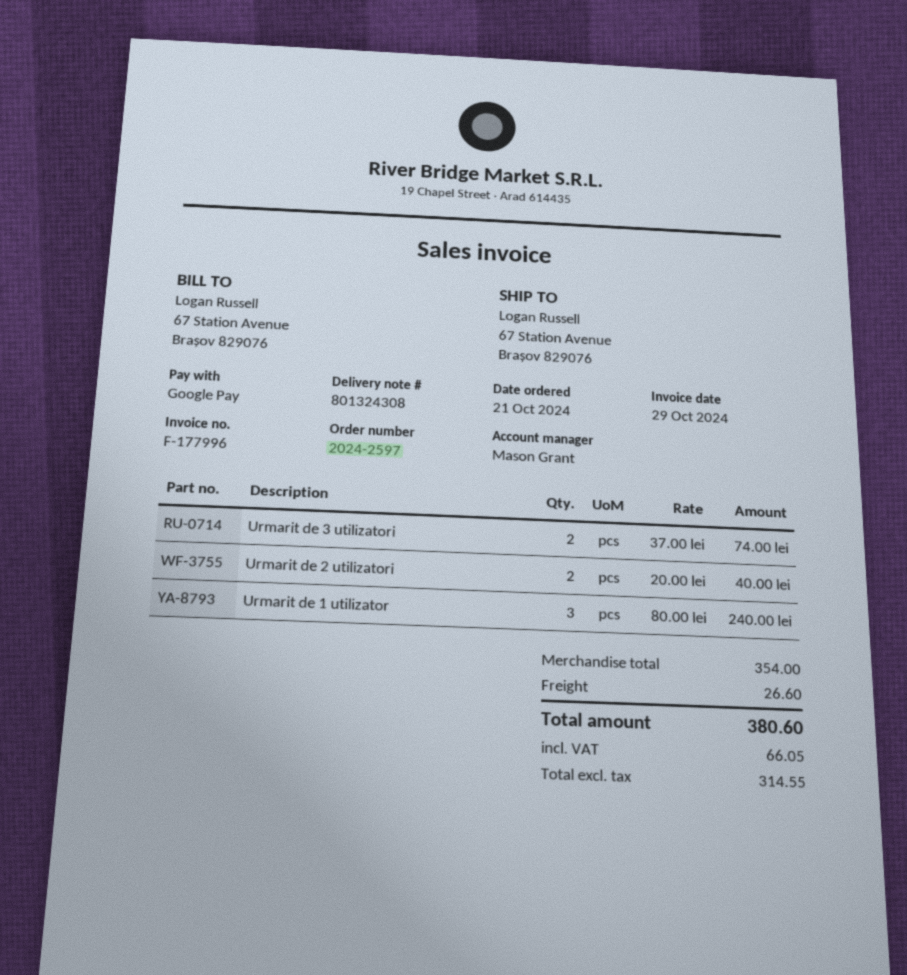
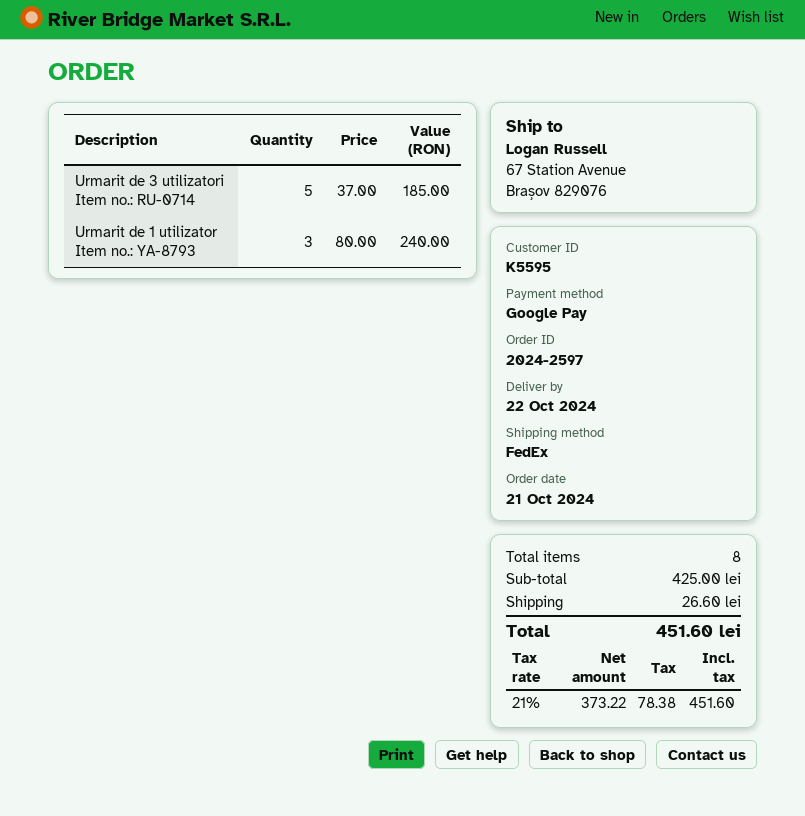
Urmarit de 3 utilizatori: 2 x 37.00 = 74.00 -> 5 x 37.00 = 185.00
Urmarit de 2 utilizatori: 2 x 20.00 = 40.00 -> none
subtotal: 354.00 -> 425.00
net: 314.55 -> 373.22
tax: 66.05 -> 78.38
total: 380.60 -> 451.60

